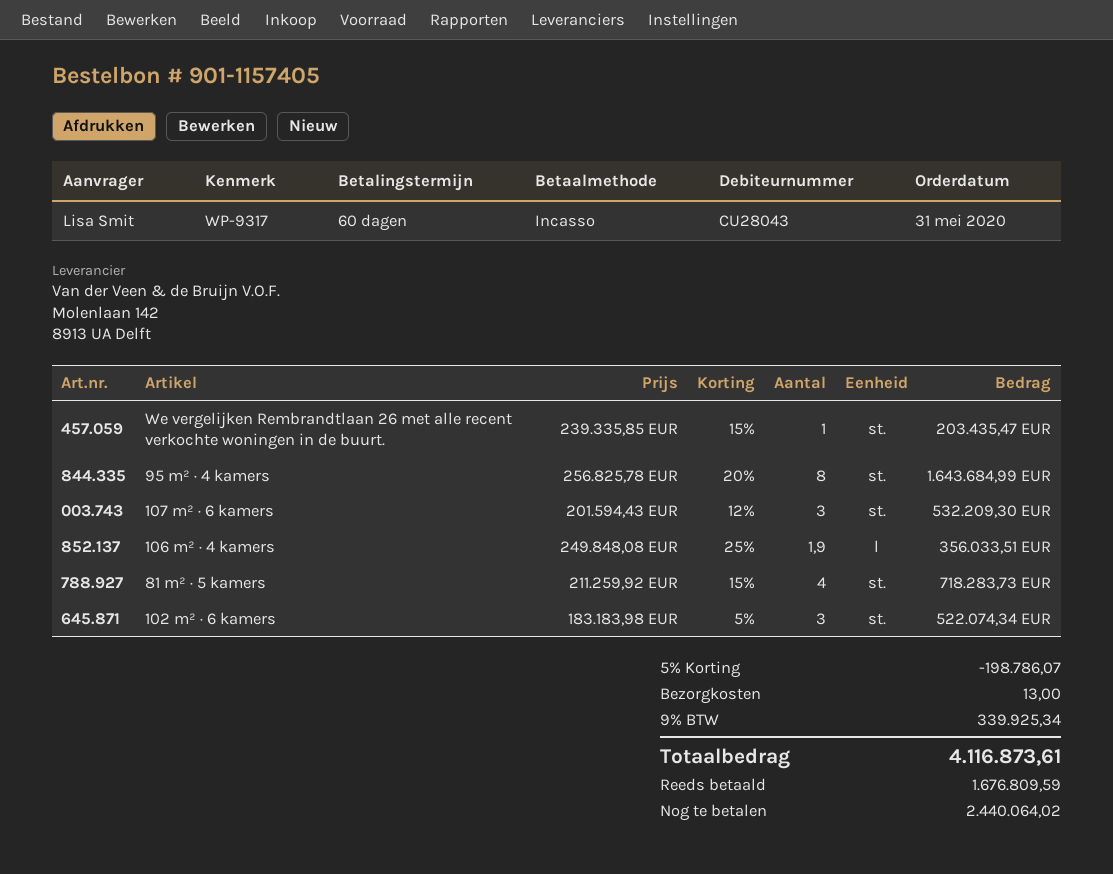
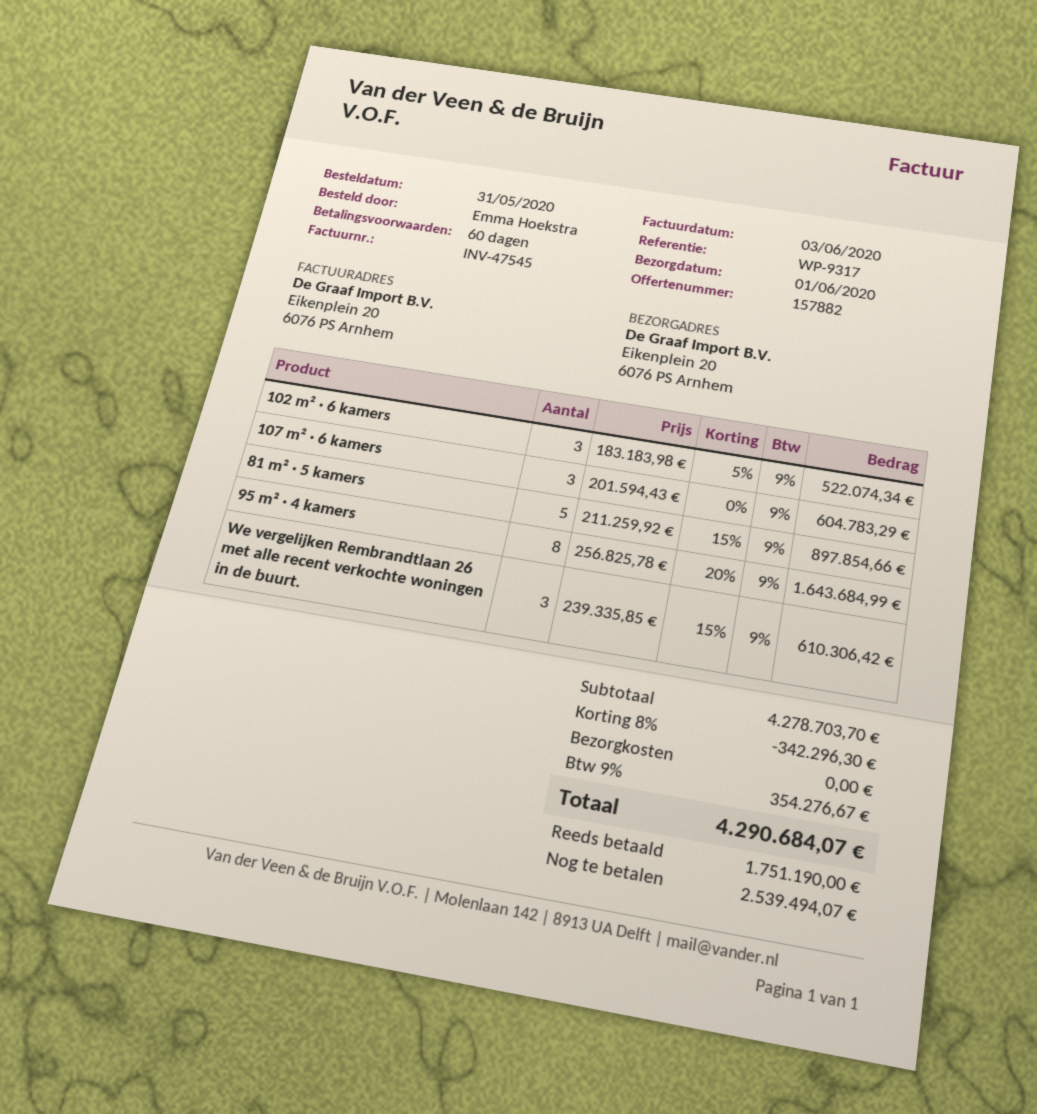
ordered by: Lisa Smit -> Emma Hoekstra
We vergelijken Rembrandtlaan 26 met alle recent verkochte woningen in de buurt.: 1 x 239335.85 - 15% = 203435.47 -> 3 x 239335.85 - 15% = 610306.42
107 m² · 6 kamers: 3 x 201594.43 - 12% = 532209.30 -> 3 x 201594.43 = 604783.29
106 m² · 4 kamers: 1.9 x 249848.08 - 25% = 356033.51 -> none
81 m² · 5 kamers: 4 x 211259.92 - 15% = 718283.73 -> 5 x 211259.92 - 15% = 897854.66
discount: 5% = 198786.07 -> 8% = 342296.30
shipping: 13.00 -> 0.00
tax: 9% = 339925.34 -> 9% = 354276.67
total: 4116873.61 -> 4290684.07
deposit: 1676809.59 -> 1751190.00
balance: 2440064.02 -> 2539494.07

